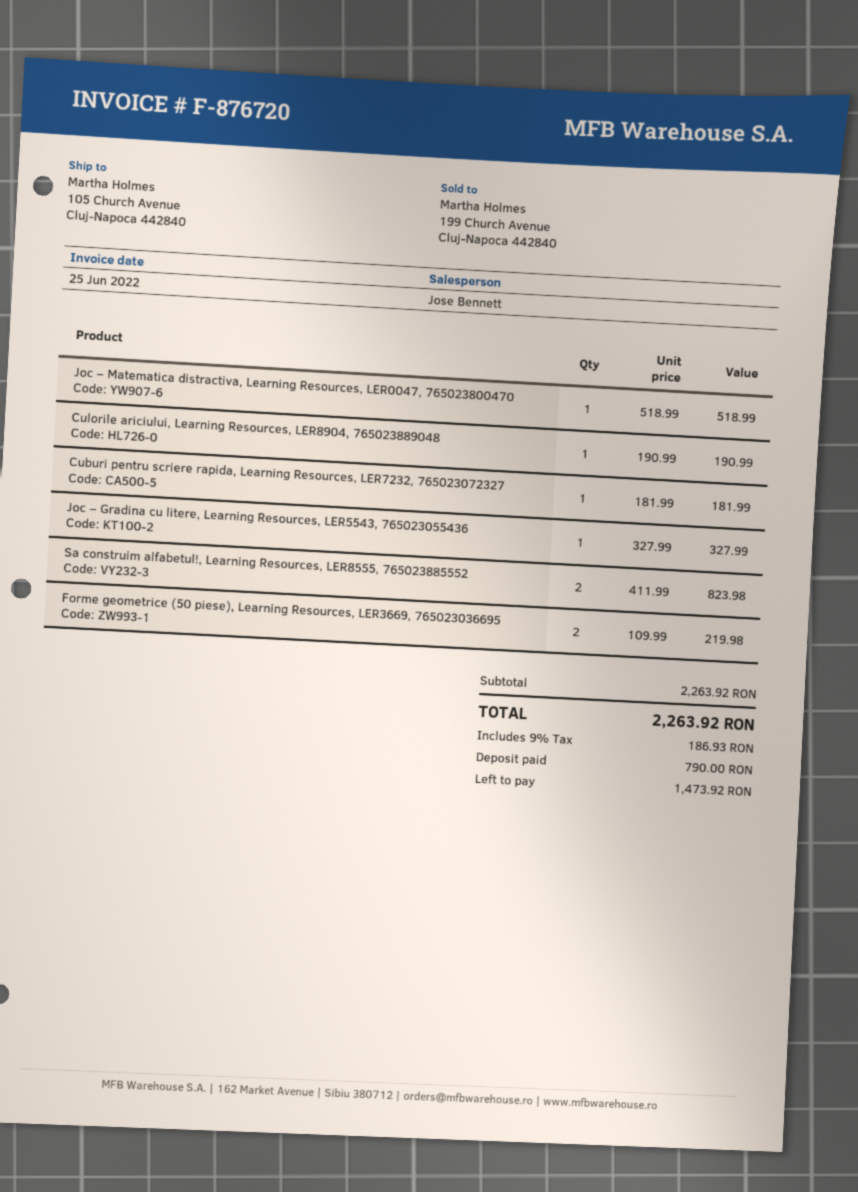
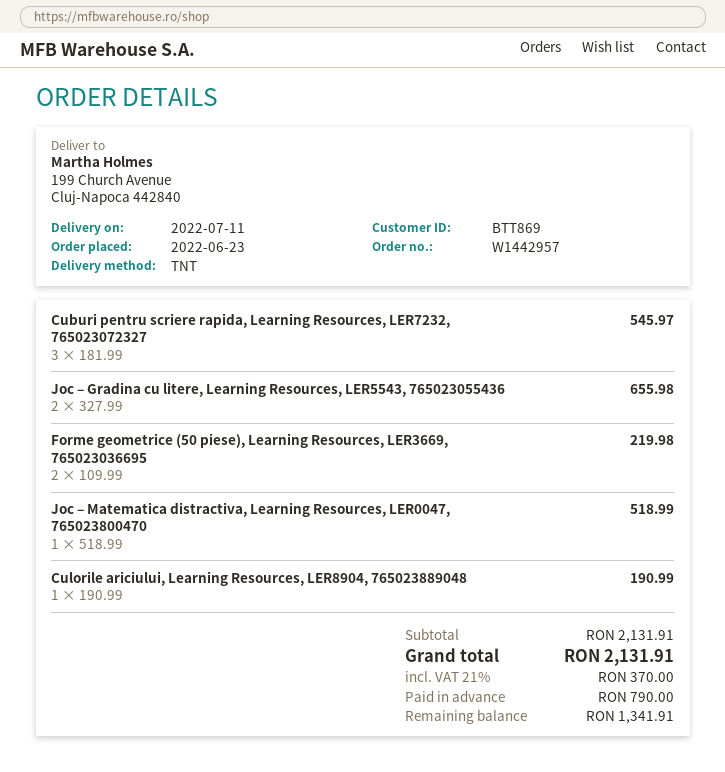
ship to: 105 Church Avenue, Cluj-Napoca 442840 -> 199 Church Avenue, Cluj-Napoca 442840
Cuburi pentru scriere rapida, Learning Resources, LER7232, 765023072327: 1 x 181.99 = 181.99 -> 3 x 181.99 = 545.97
Joc – Gradina cu litere, Learning Resources, LER5543, 765023055436: 1 x 327.99 = 327.99 -> 2 x 327.99 = 655.98
Sa construim alfabetul!, Learning Resources, LER8555, 765023885552: 2 x 411.99 = 823.98 -> none
subtotal: 2263.92 -> 2131.91
tax: 9% = 186.93 -> 21% = 370.00
total: 2263.92 -> 2131.91
balance: 1473.92 -> 1341.91

